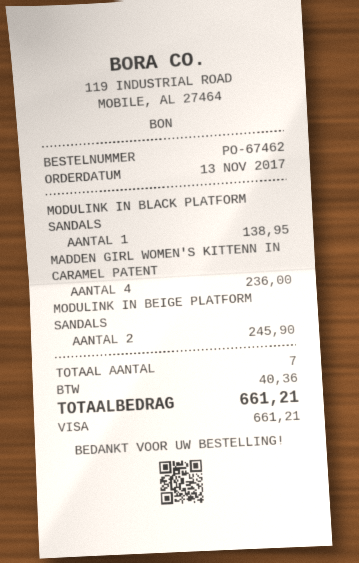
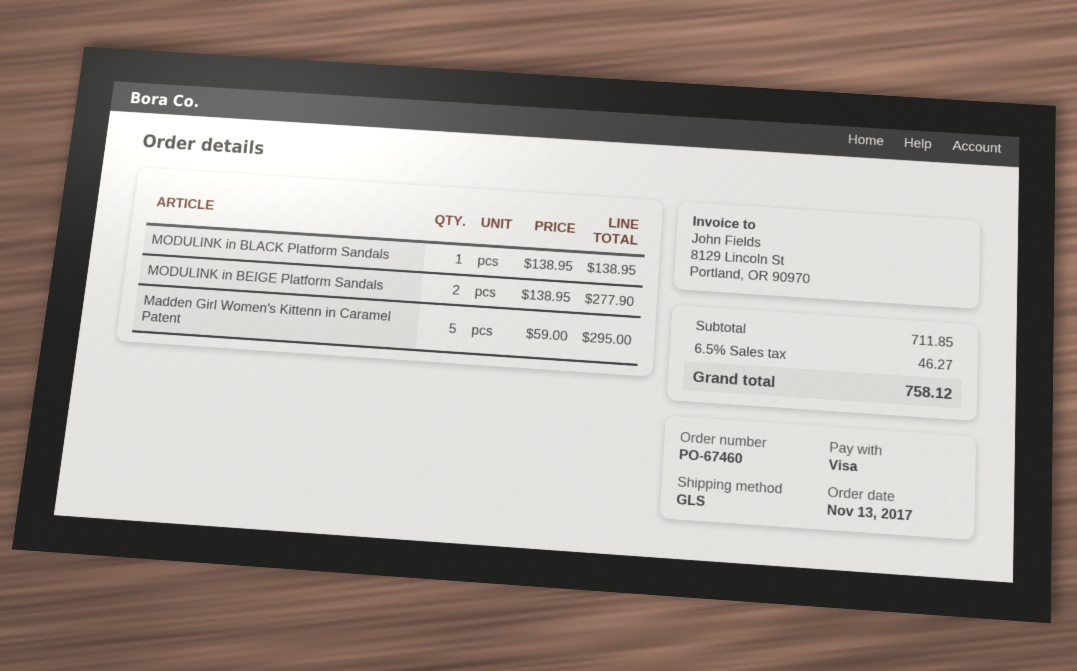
order number: PO-67462 -> PO-67460
MADDEN GIRL WOMEN'S KITTENN IN CARAMEL PATENT: 4 for 236.00 -> 5 for 295.00
MODULINK IN BEIGE PLATFORM SANDALS: 2 for 245.90 -> 2 for 277.90
tax: 40.36 -> 46.27
total: 661.21 -> 758.12

